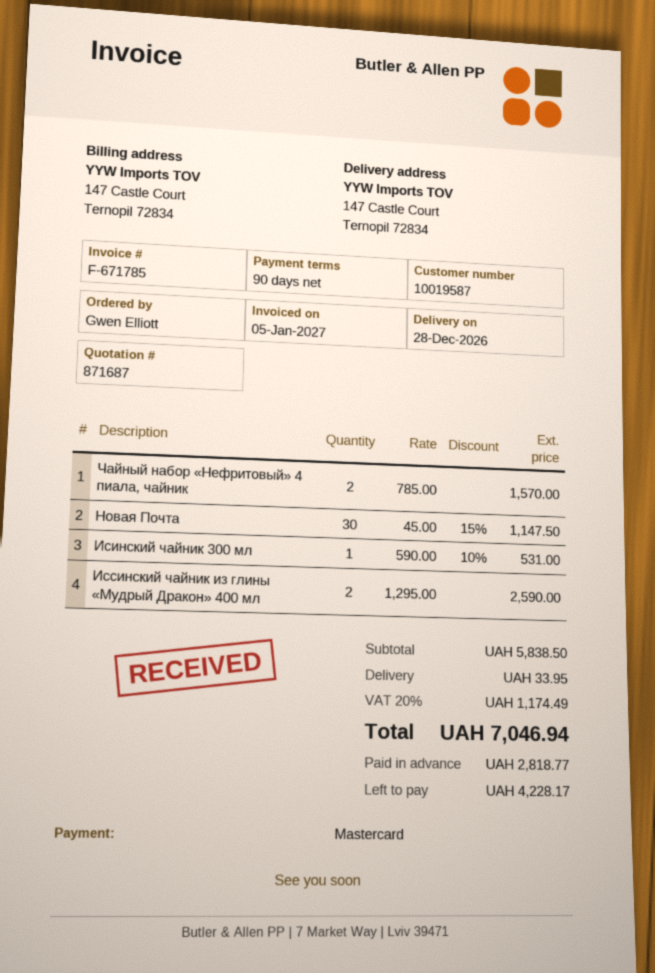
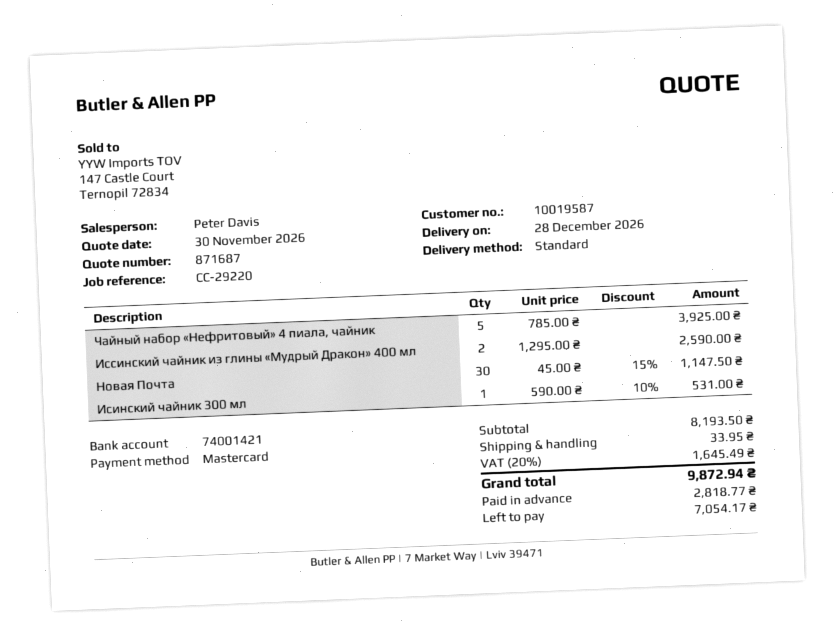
Чайный набор «Нефритовый» 4 пиала, чайник: 2 x 785.00 = 1570.00 -> 5 x 785.00 = 3925.00
subtotal: 5838.50 -> 8193.50
tax: 20% = 1174.49 -> 20% = 1645.49
total: 7046.94 -> 9872.94
balance: 4228.17 -> 7054.17

